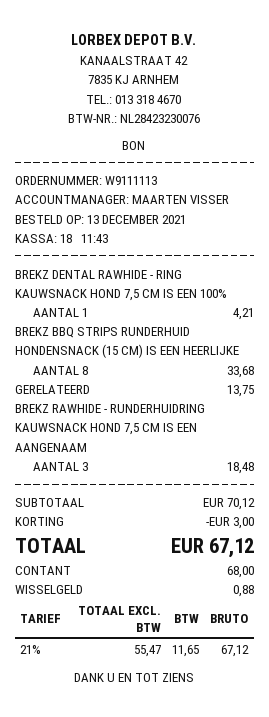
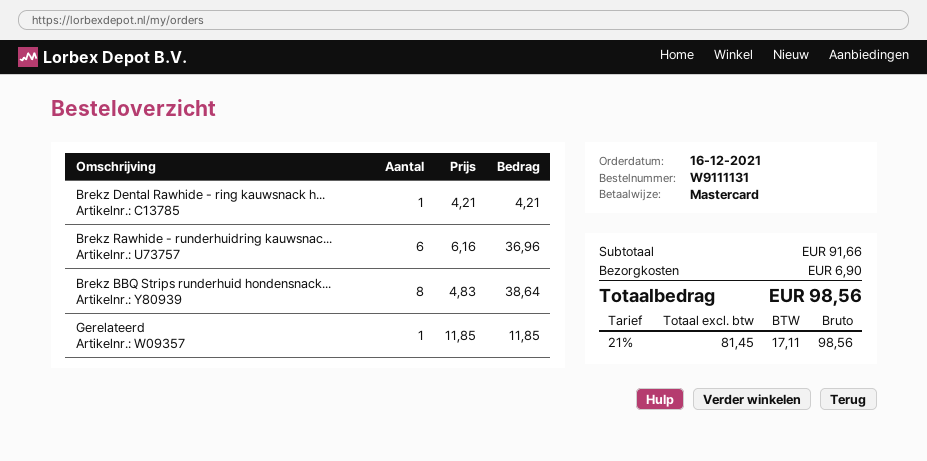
order number: W9111113 -> W9111131
order date: 2021-12-13 -> 2021-12-16
payment method: cash -> Mastercard
BREKZ BBQ STRIPS RUNDERHUID HONDENSNACK (15 CM) IS EEN HEERLIJKE: 8 for 33.68 -> 8 for 38.64
GERELATEERD: 1 for 13.75 -> 1 for 11.85
BREKZ RAWHIDE - RUNDERHUIDRING KAUWSNACK HOND 7,5 CM IS EEN AANGENAAM: 3 for 18.48 -> 6 for 36.96
subtotal: 70.12 -> 91.66
discount: 3.00 -> none
shipping: none -> 6.90
net: 55.47 -> 81.45
tax: 21% = 11.65 -> 21% = 17.11
total: 67.12 -> 98.56

